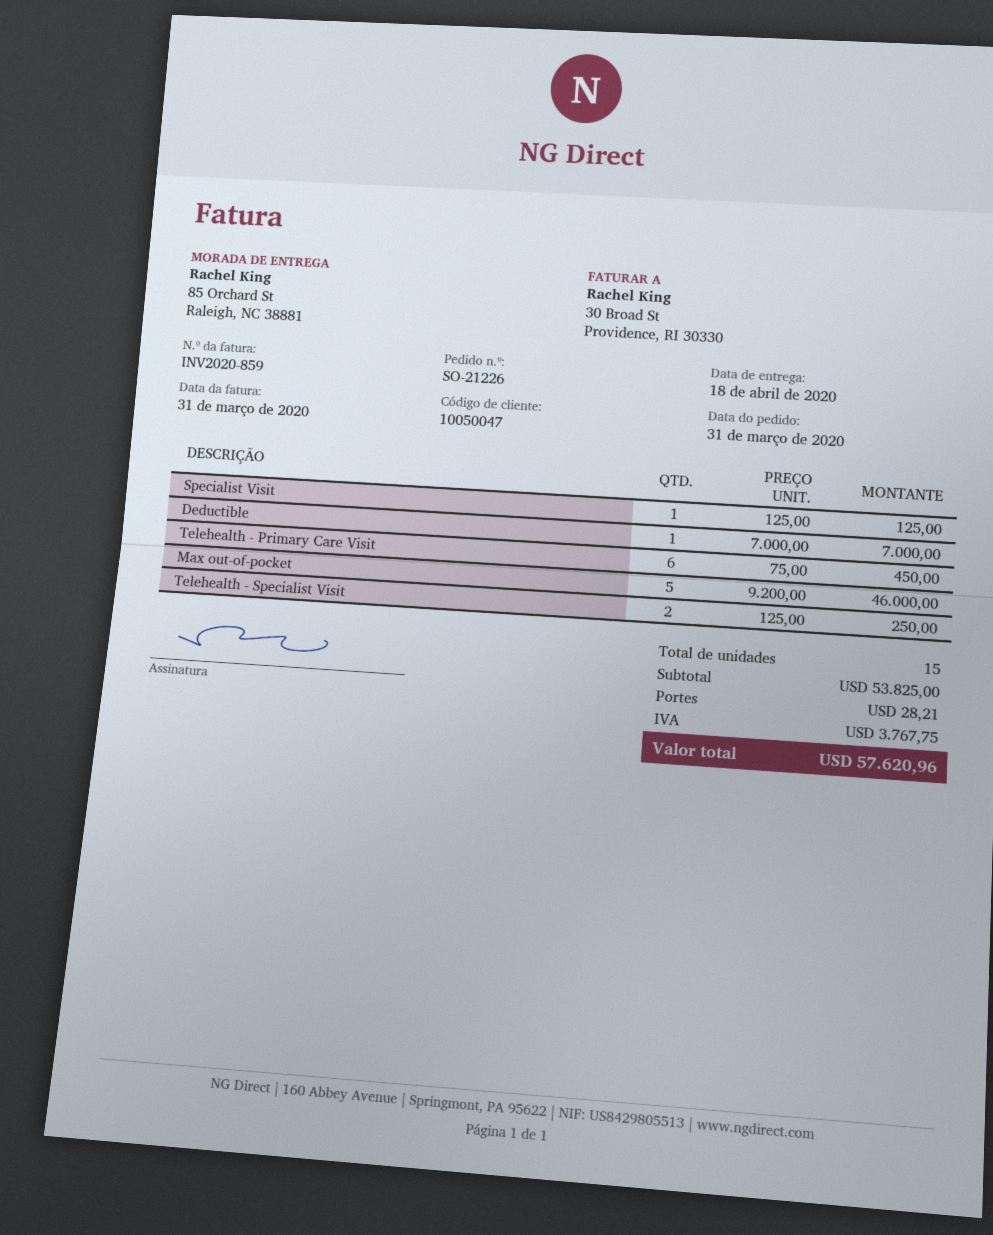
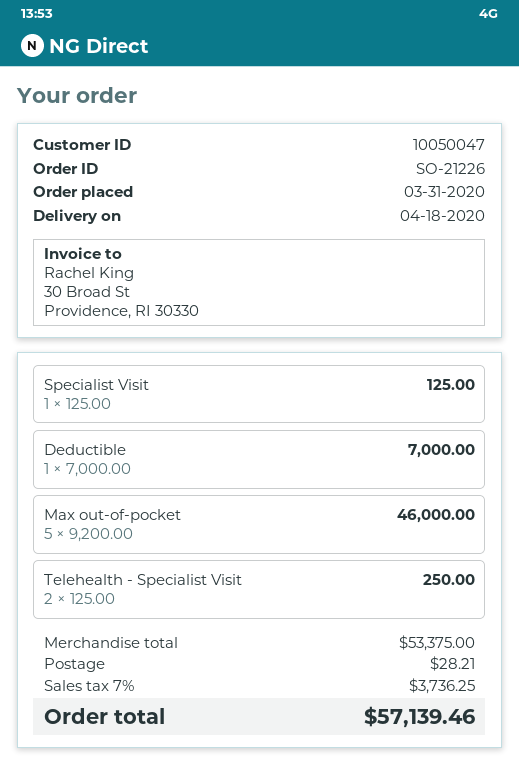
Telehealth - Primary Care Visit: 6 x 75.00 = 450.00 -> none
subtotal: 53825.00 -> 53375.00
tax: 3767.75 -> 3736.25
total: 57620.96 -> 57139.46

